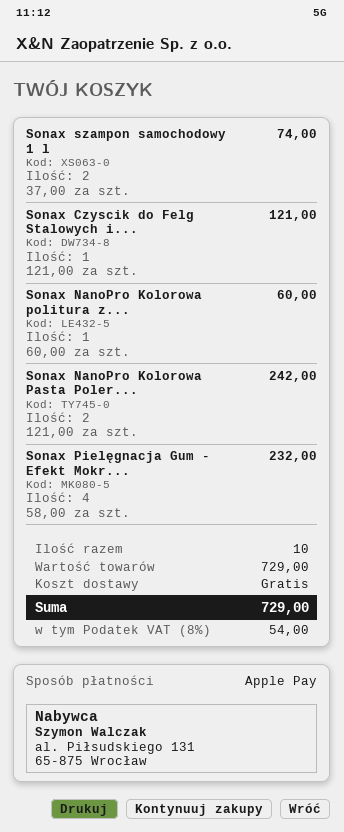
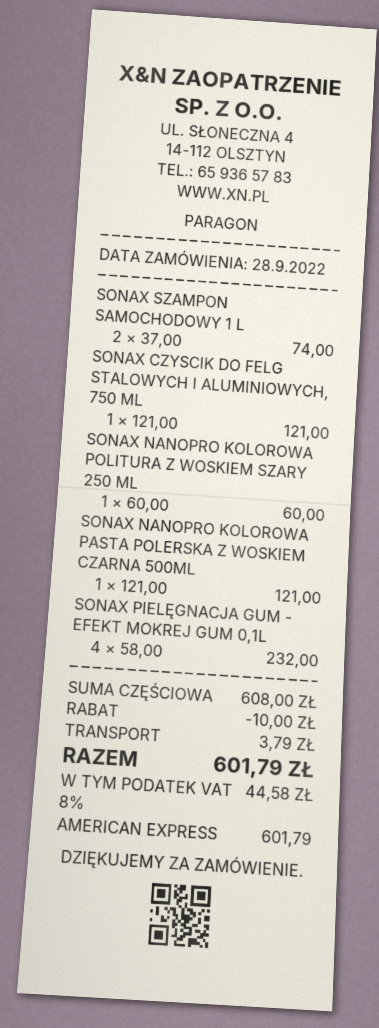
payment method: Apple Pay -> American Express
Sonax NanoPro Kolorowa Pasta Poler...: 2 x 121.00 = 242.00 -> 1 x 121.00 = 121.00
subtotal: 729.00 -> 608.00
discount: none -> 10.00
shipping: 0.00 -> 3.79
tax: 8% = 54.00 -> 8% = 44.58
total: 729.00 -> 601.79

